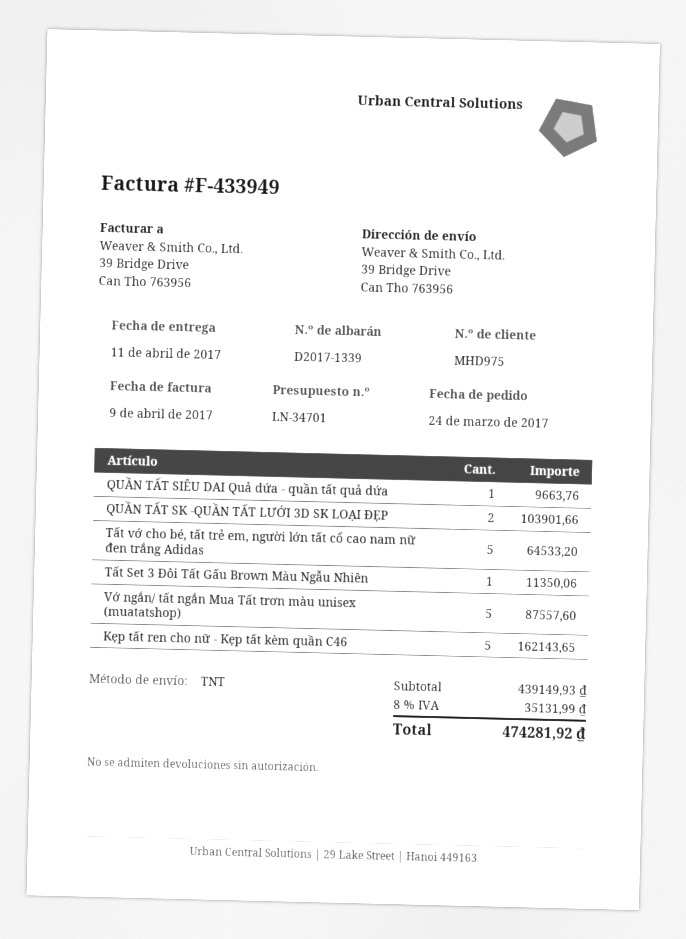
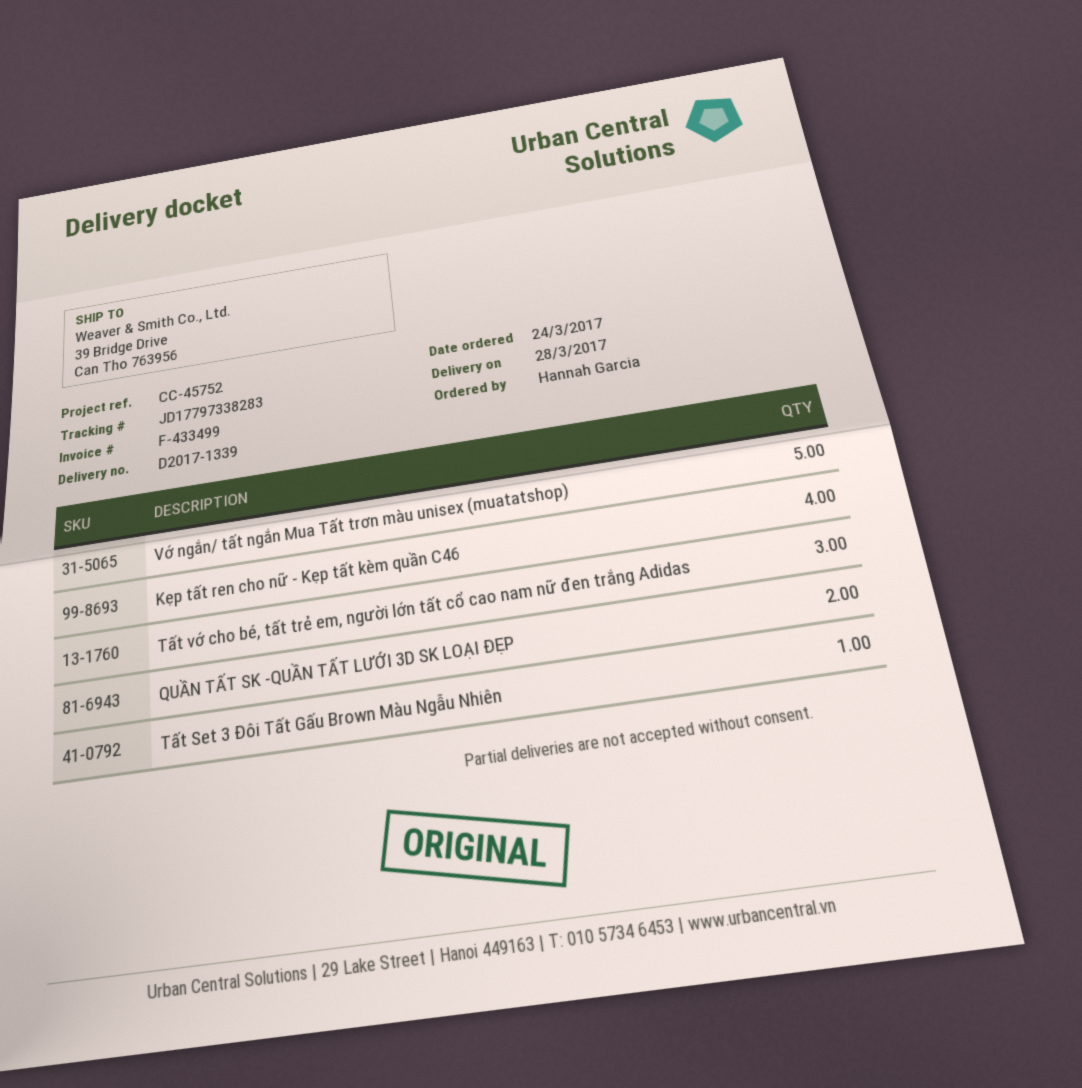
delivery date: 2017-04-11 -> 2017-03-28
invoice number: F-433949 -> F-433499
QUẦN TẤT SIÊU DAI Quả dứa - quần tất quả dứa: 1 -> none
Tất vớ cho bé, tất trẻ em, người lớn tất cổ cao nam nữ đen trắng Adidas: 5 -> 3
Kẹp tất ren cho nữ - Kẹp tất kèm quần C46: 5 -> 4

